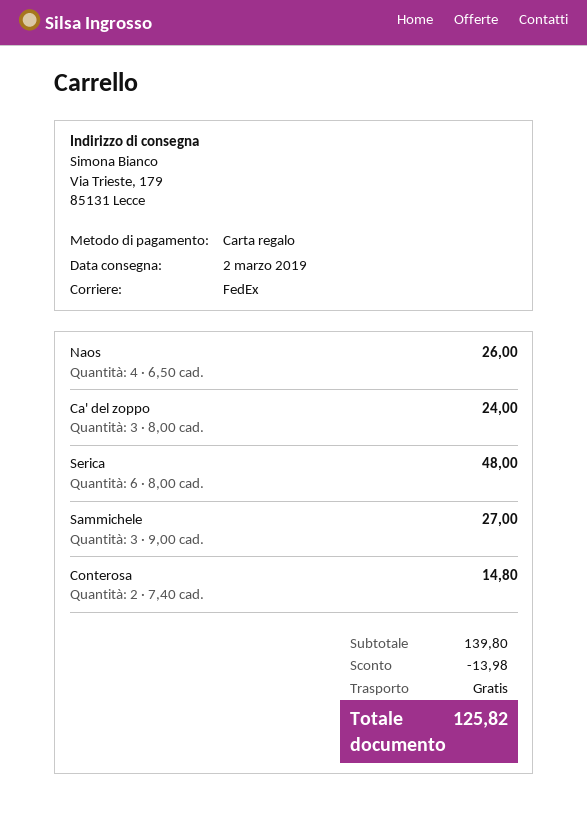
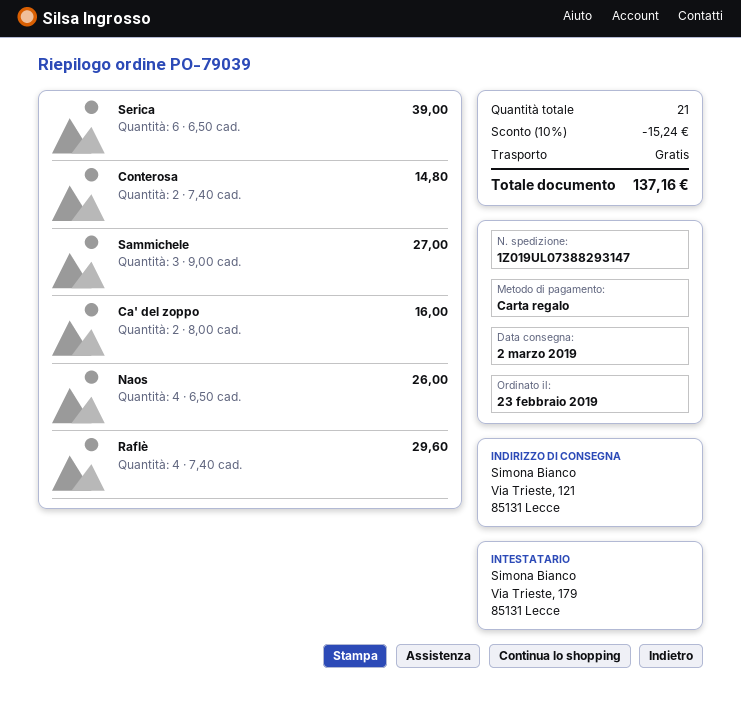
ship to: Via Trieste, 179, 85131 Lecce -> Via Trieste, 121, 85131 Lecce
Ca' del zoppo: 3 x 8.00 = 24.00 -> 2 x 8.00 = 16.00
Serica: 6 x 8.00 = 48.00 -> 6 x 6.50 = 39.00
Raflè: none -> 4 x 7.40 = 29.60
discount: 13.98 -> 15.24
total: 125.82 -> 137.16

